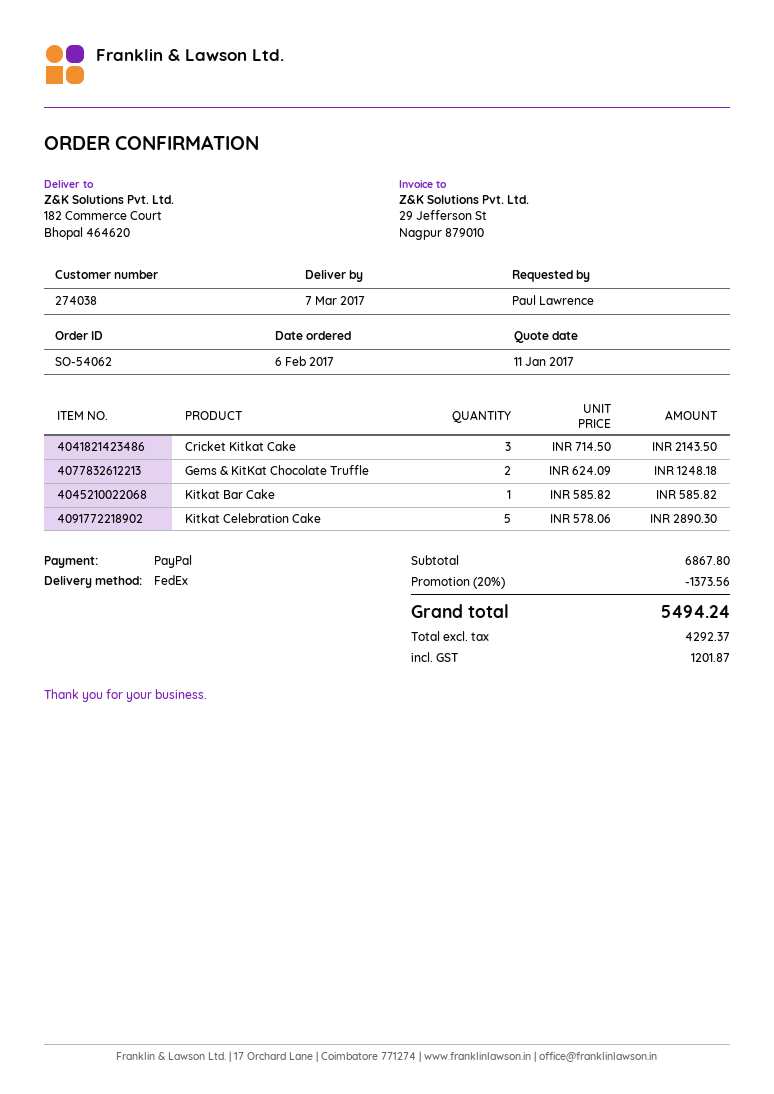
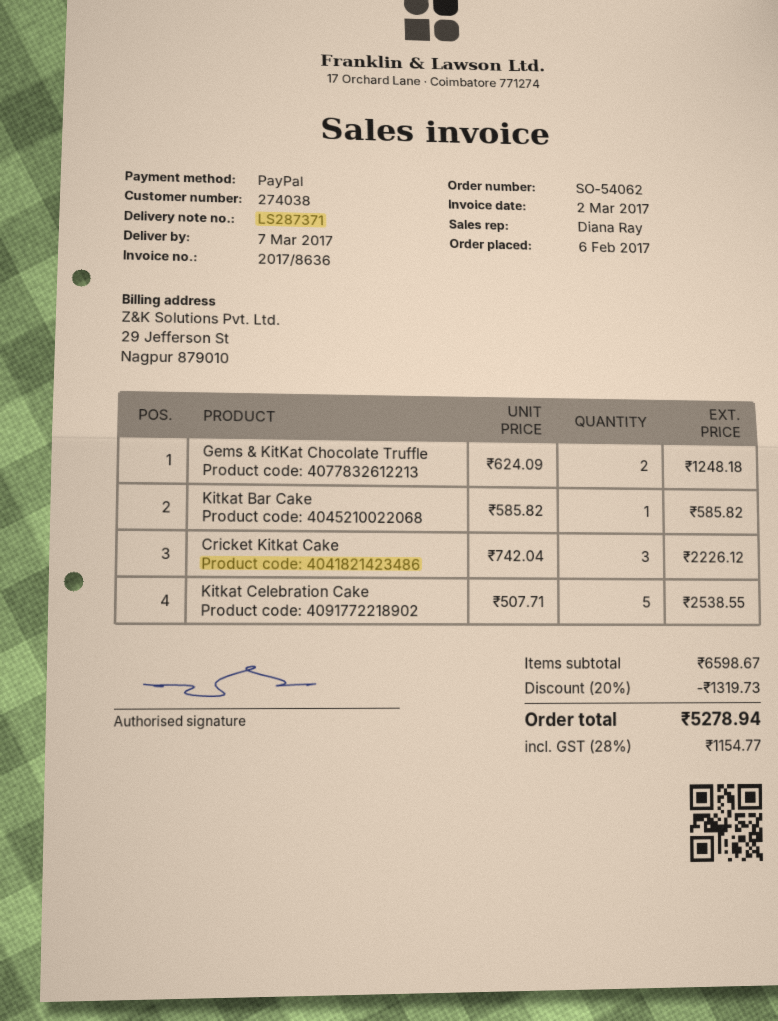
Cricket Kitkat Cake: 3 x 714.50 = 2143.50 -> 3 x 742.04 = 2226.12
Kitkat Celebration Cake: 5 x 578.06 = 2890.30 -> 5 x 507.71 = 2538.55
subtotal: 6867.80 -> 6598.67
discount: 20% = 1373.56 -> 20% = 1319.73
tax: 1201.87 -> 1154.77
total: 5494.24 -> 5278.94

